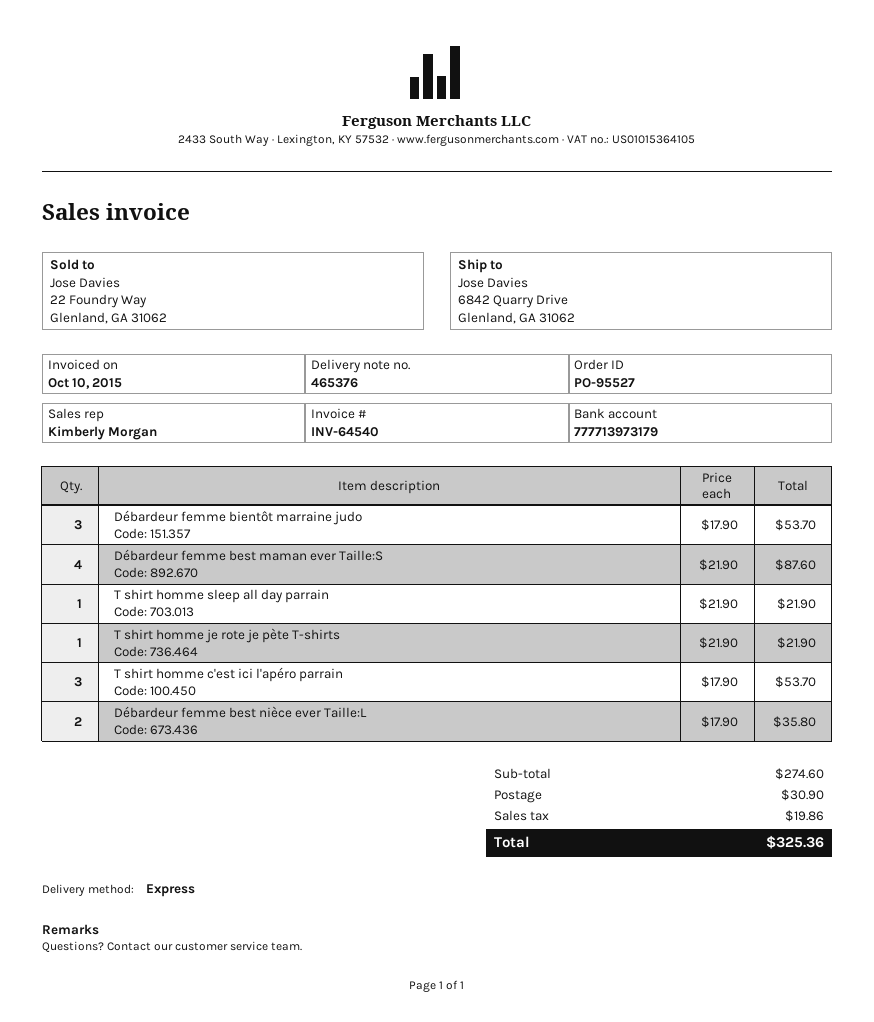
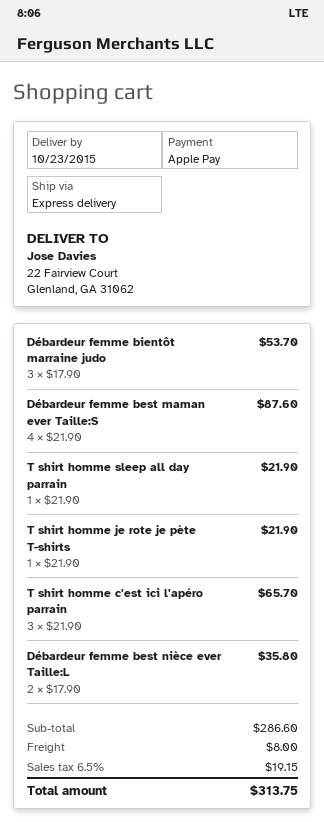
ship to: 6842 Quarry Drive, Glenland, GA 31062 -> 22 Fairview Court, Glenland, GA 31062
T shirt homme c'est ici l'apéro parrain: 3 x 17.90 = 53.70 -> 3 x 21.90 = 65.70
subtotal: 274.60 -> 286.60
shipping: 30.90 -> 8.00
tax: 19.86 -> 19.15
total: 325.36 -> 313.75

